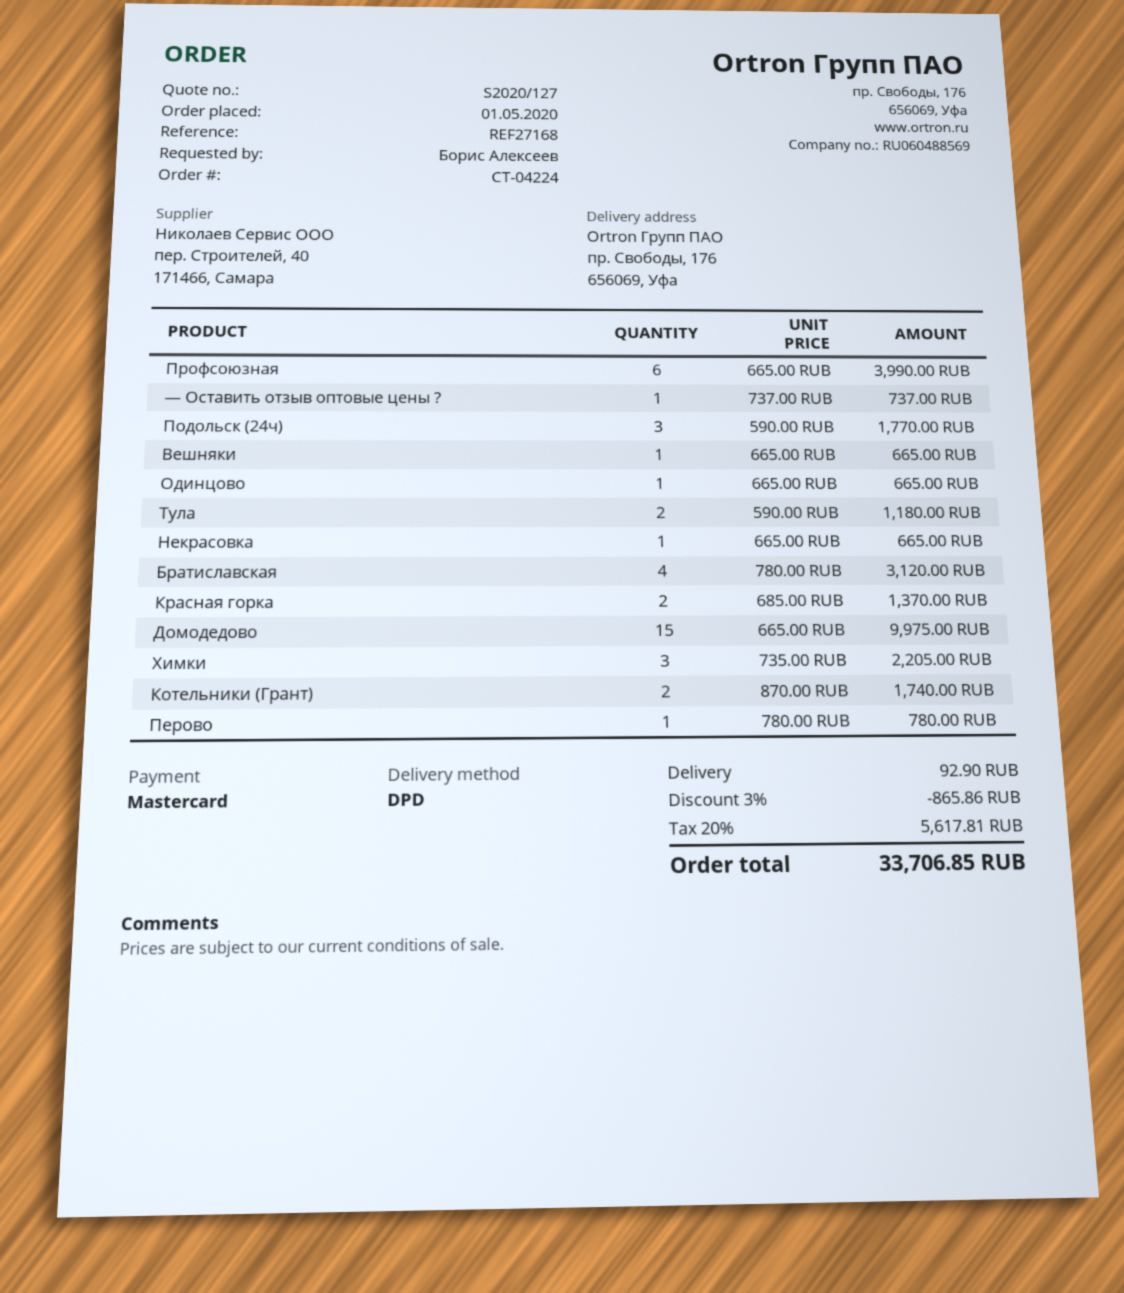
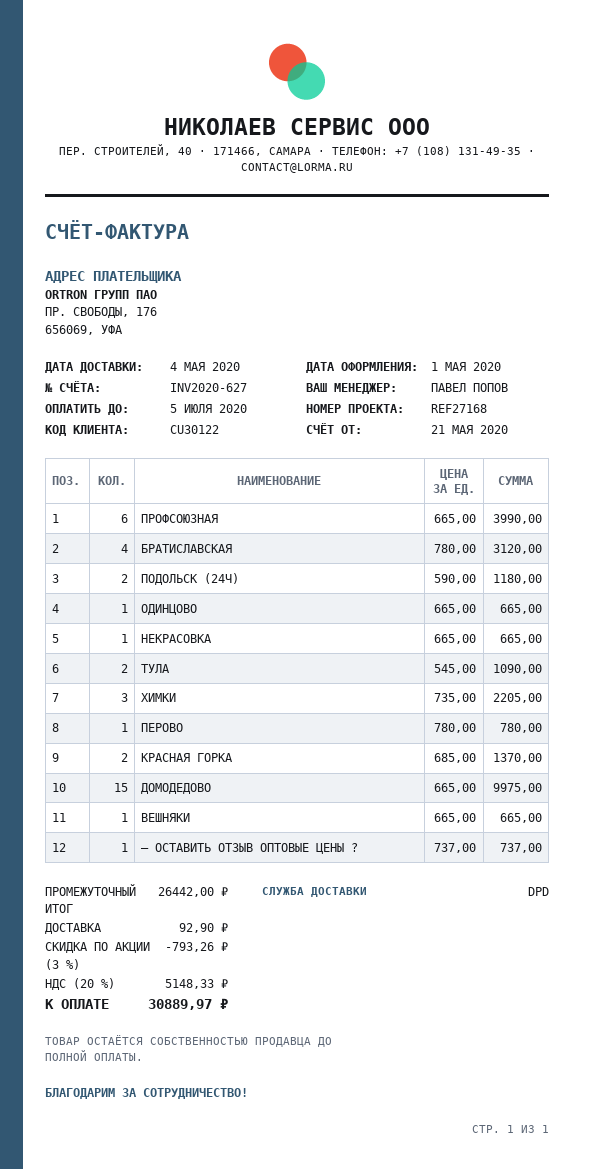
Подольск (24ч): 3 x 590.00 = 1770.00 -> 2 x 590.00 = 1180.00
Тула: 2 x 590.00 = 1180.00 -> 2 x 545.00 = 1090.00
Котельники (Грант): 2 x 870.00 = 1740.00 -> none
discount: 3% = 865.86 -> 3% = 793.26
tax: 20% = 5617.81 -> 20% = 5148.33
total: 33706.85 -> 30889.97

